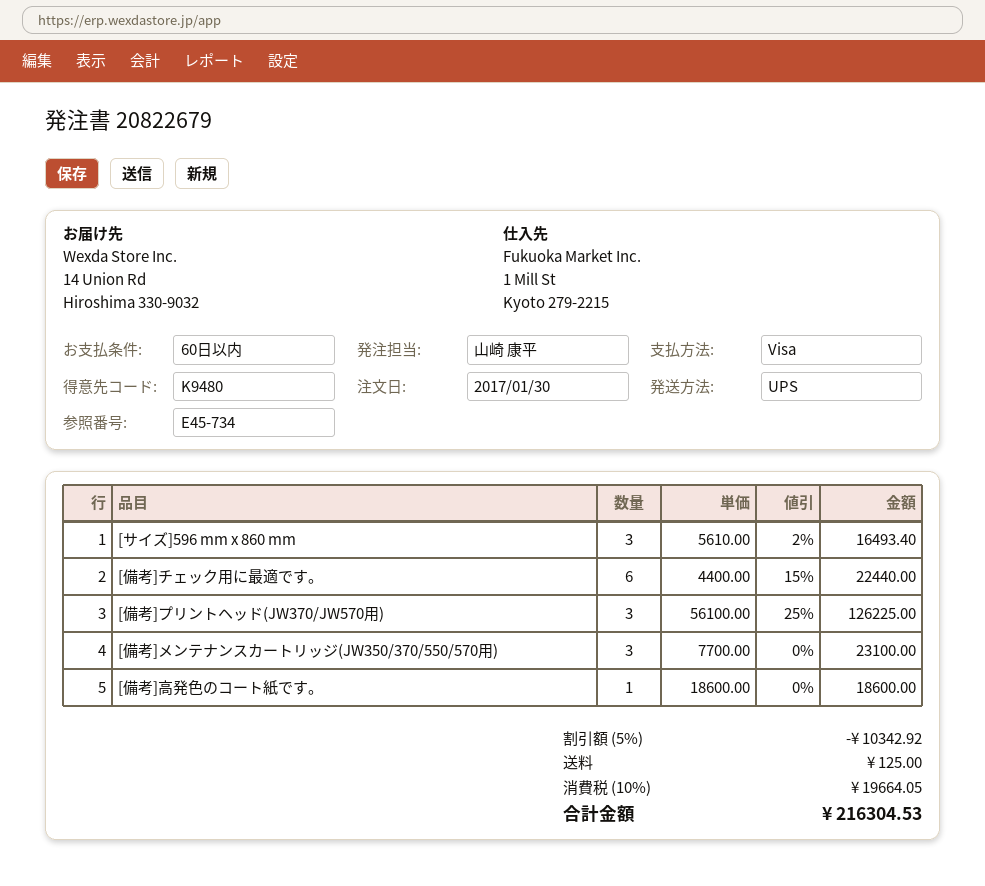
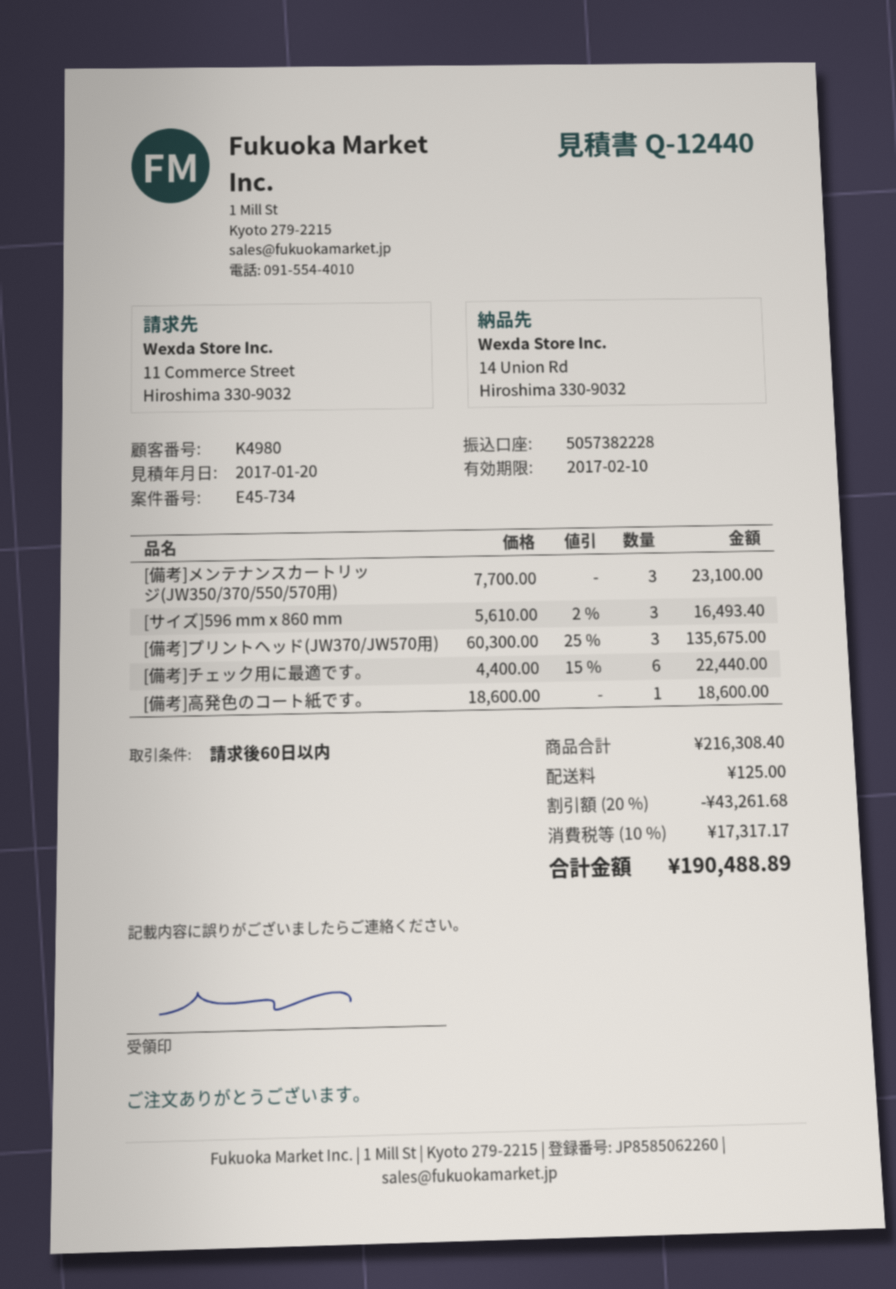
customer number: K9480 -> K4980
[備考]プリントヘッド(JW370/JW570用): 3 x 56100.00 - 25% = 126225.00 -> 3 x 60300.00 - 25% = 135675.00
discount: 5% = 10342.92 -> 20% = 43261.68
tax: 10% = 19664.05 -> 10% = 17317.17
total: 216304.53 -> 190488.89

